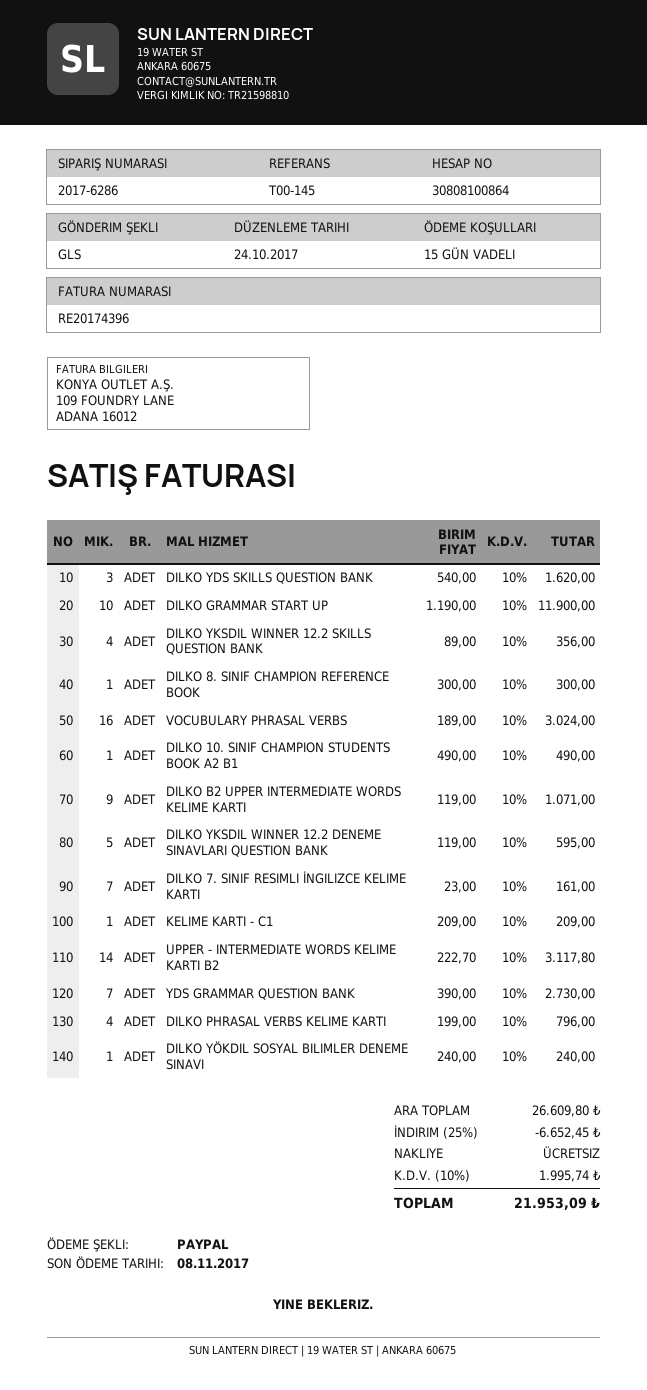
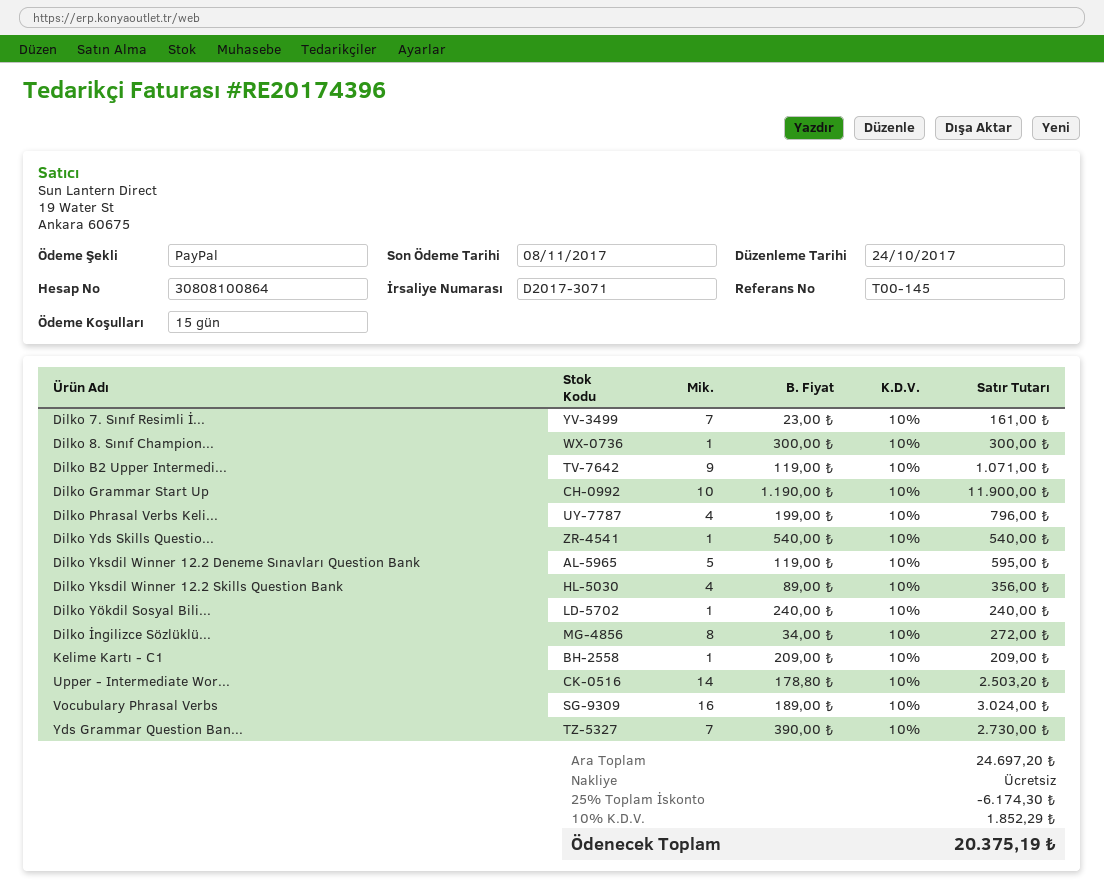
DILKO YDS SKILLS QUESTION BANK: 3 x 540.00 = 1620.00 -> 1 x 540.00 = 540.00
DILKO 10. SINIF CHAMPION STUDENTS BOOK A2 B1: 1 x 490.00 = 490.00 -> none
UPPER - INTERMEDIATE WORDS KELIME KARTI B2: 14 x 222.70 = 3117.80 -> 14 x 178.80 = 2503.20
Dilko İngilizce Sözlüklü...: none -> 8 x 34.00 = 272.00
subtotal: 26609.80 -> 24697.20
discount: 25% = 6652.45 -> 25% = 6174.30
tax: 10% = 1995.74 -> 10% = 1852.29
total: 21953.09 -> 20375.19

